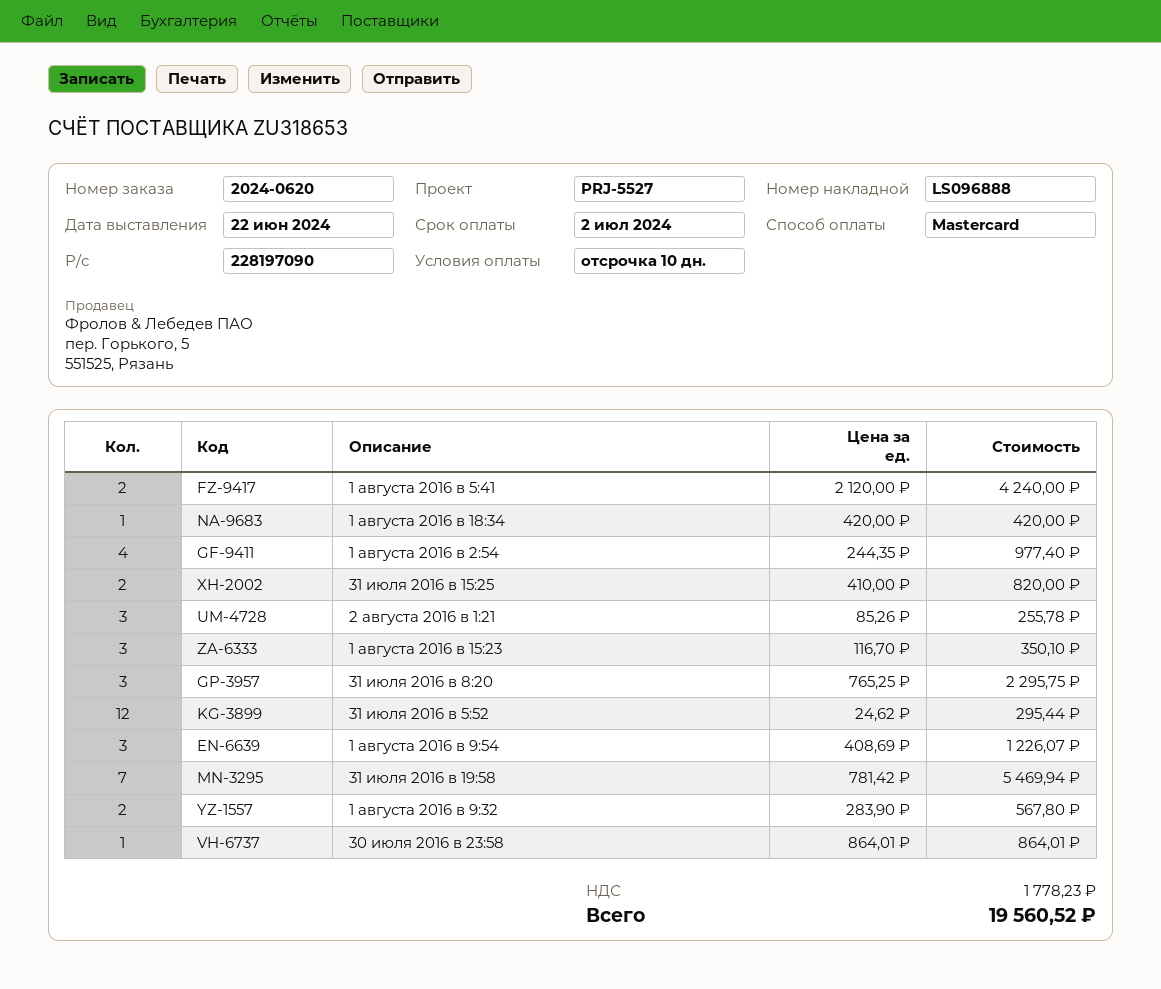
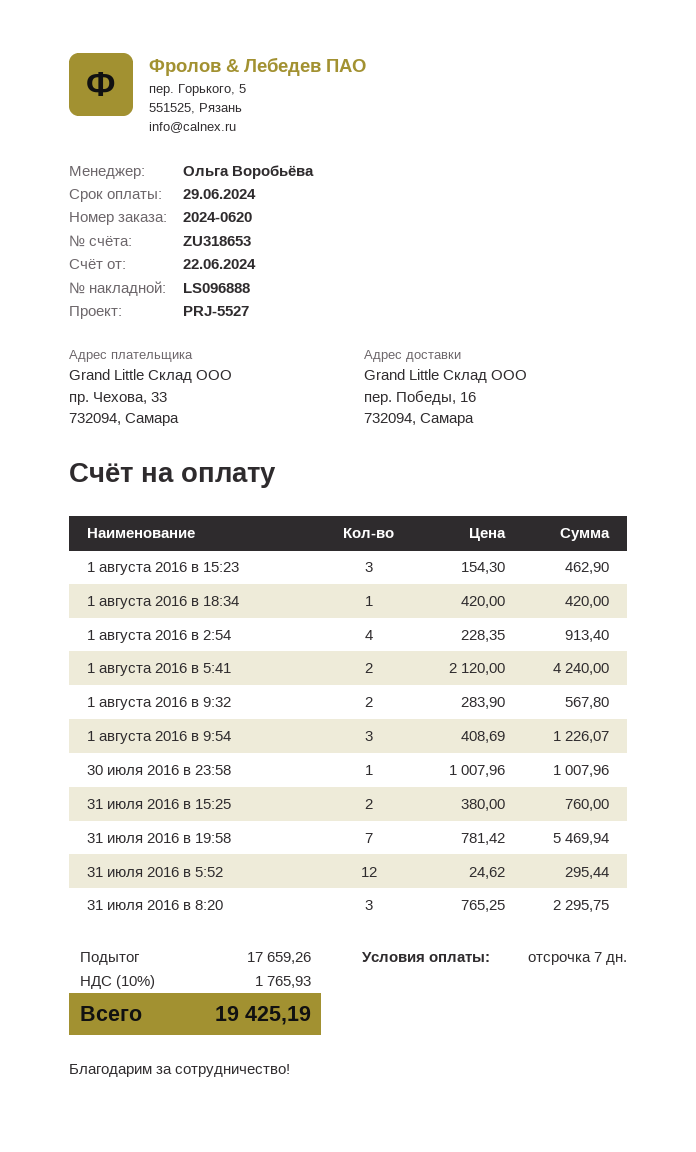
payment terms: 10 days -> 7 days
due date: 2024-07-02 -> 2024-06-29
1 августа 2016 в 2:54: 4 x 244.35 = 977.40 -> 4 x 228.35 = 913.40
31 июля 2016 в 15:25: 2 x 410.00 = 820.00 -> 2 x 380.00 = 760.00
2 августа 2016 в 1:21: 3 x 85.26 = 255.78 -> none
1 августа 2016 в 15:23: 3 x 116.70 = 350.10 -> 3 x 154.30 = 462.90
30 июля 2016 в 23:58: 1 x 864.01 = 864.01 -> 1 x 1007.96 = 1007.96
tax: 1778.23 -> 1765.93
total: 19560.52 -> 19425.19

